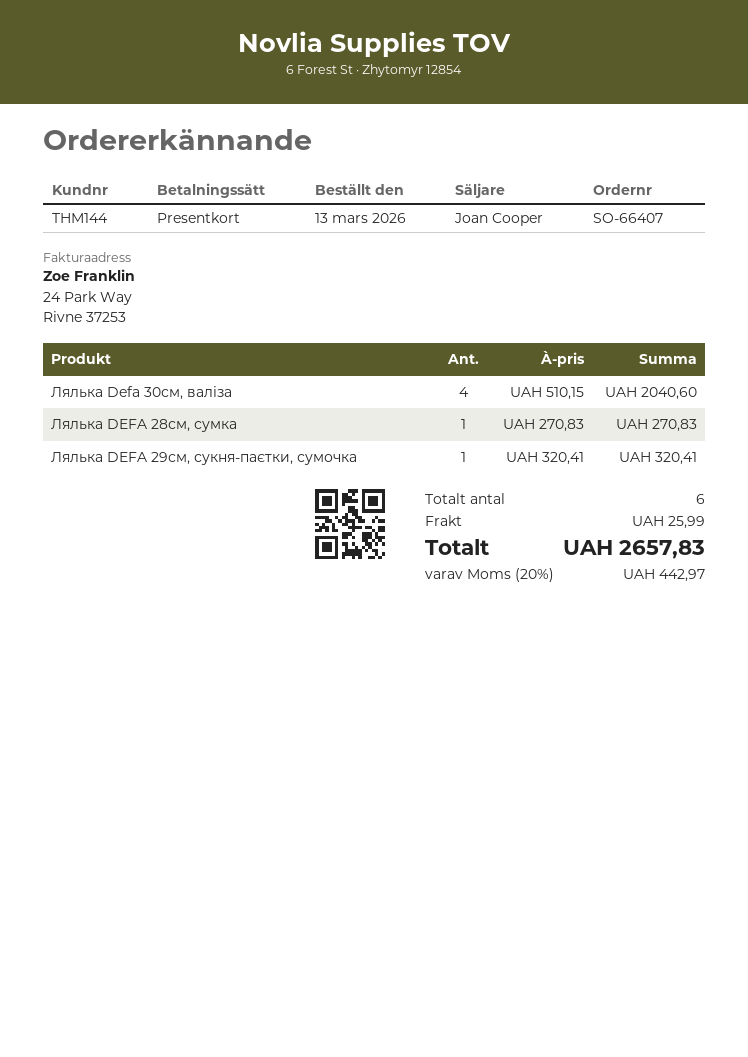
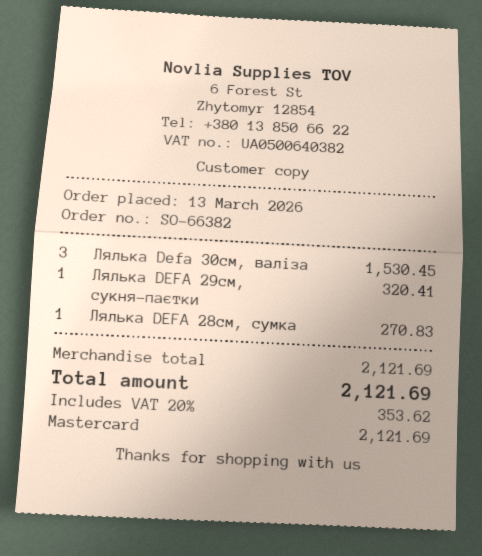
order number: SO-66407 -> SO-66382
payment method: gift card -> Mastercard
Лялька Defa 30см, валіза: 4 for 2040.60 -> 3 for 1530.45
shipping: 25.99 -> none
tax: 20% = 442.97 -> 20% = 353.62
total: 2657.83 -> 2121.69

